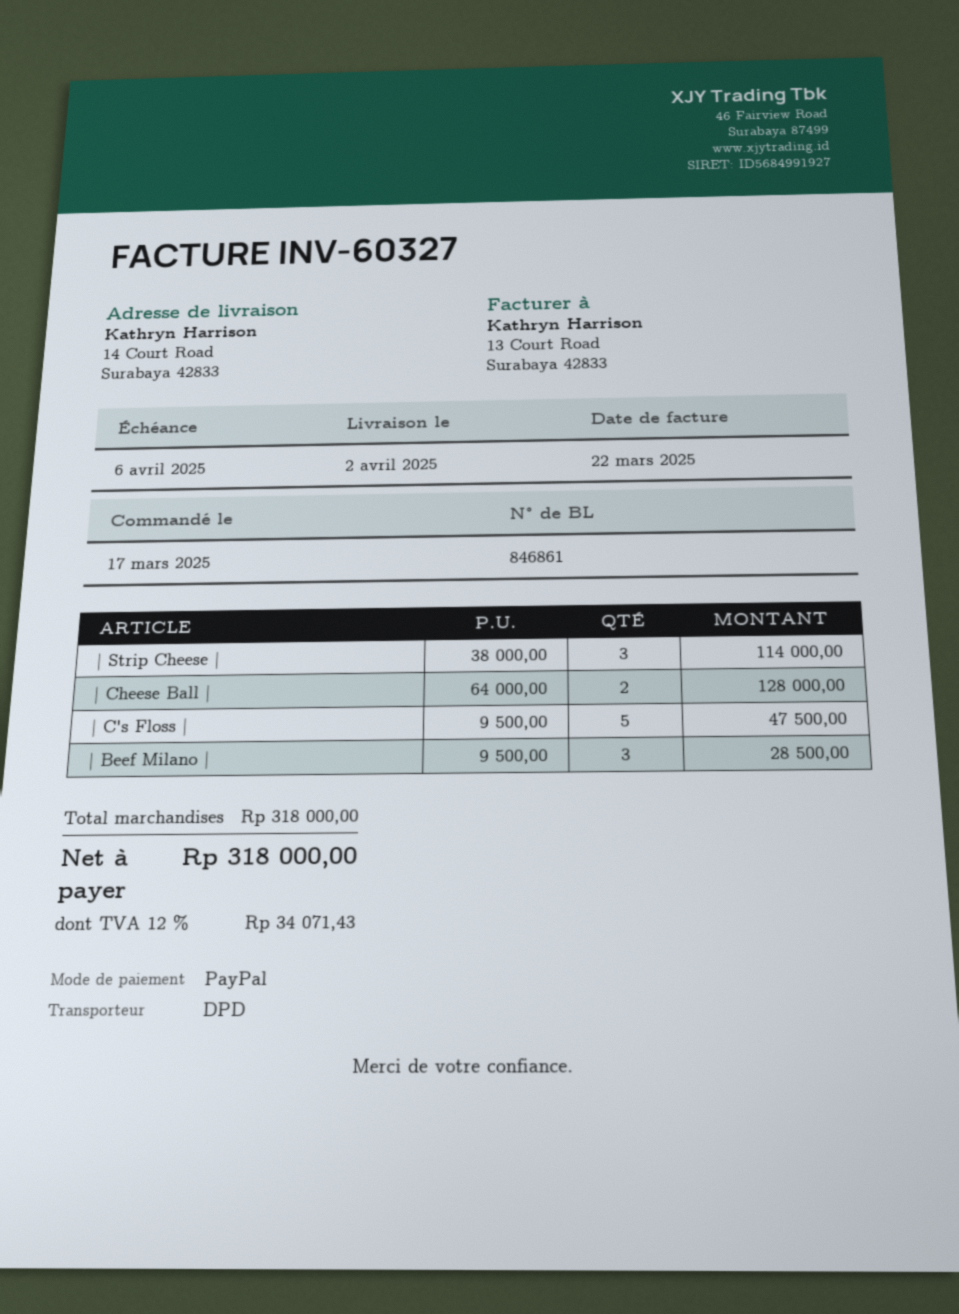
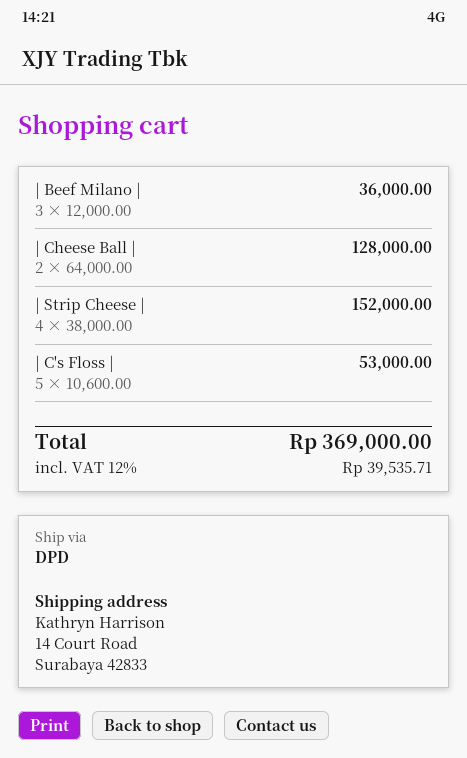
| Strip Cheese |: 3 x 38000.00 = 114000.00 -> 4 x 38000.00 = 152000.00
| C's Floss |: 5 x 9500.00 = 47500.00 -> 5 x 10600.00 = 53000.00
| Beef Milano |: 3 x 9500.00 = 28500.00 -> 3 x 12000.00 = 36000.00
tax: 12% = 34071.43 -> 12% = 39535.71
total: 318000.00 -> 369000.00

